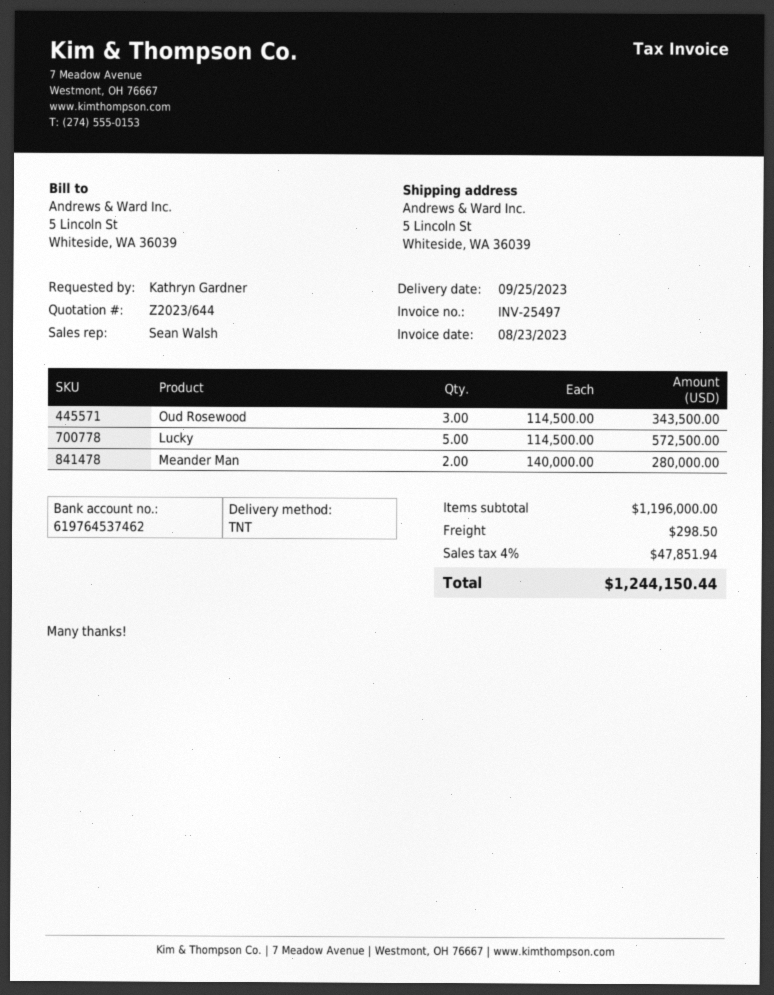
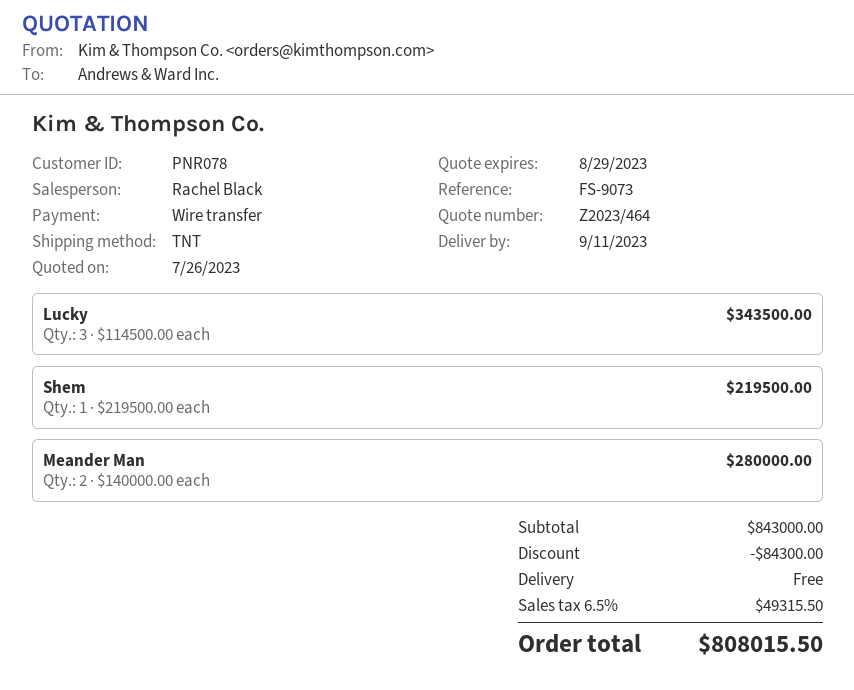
quote number: Z2023/644 -> Z2023/464
delivery date: 2023-09-25 -> 2023-09-11
sales rep: Sean Walsh -> Rachel Black
Oud Rosewood: 3 x 114500.00 = 343500.00 -> none
Lucky: 5 x 114500.00 = 572500.00 -> 3 x 114500.00 = 343500.00
Shem: none -> 1 x 219500.00 = 219500.00
subtotal: 1196000.00 -> 843000.00
discount: none -> 84300.00
shipping: 298.50 -> 0.00
tax: 4% = 47851.94 -> 6.5% = 49315.50
total: 1244150.44 -> 808015.50

